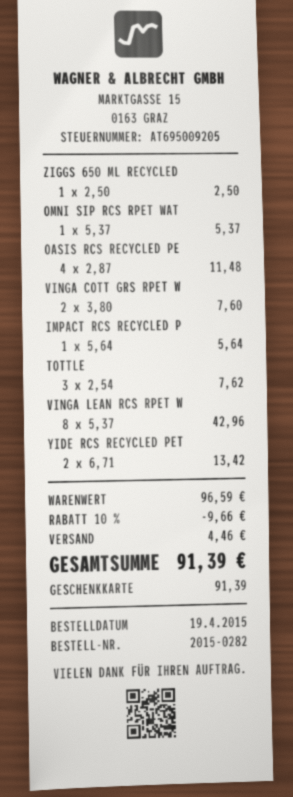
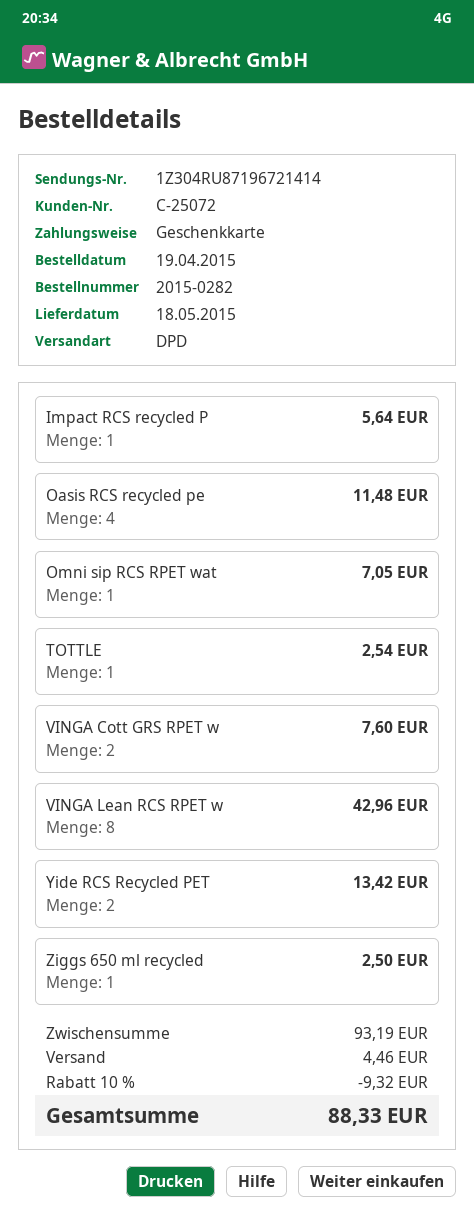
OMNI SIP RCS RPET WAT: 1 for 5.37 -> 1 for 7.05
TOTTLE: 3 for 7.62 -> 1 for 2.54
subtotal: 96.59 -> 93.19
discount: 10% = 9.66 -> 10% = 9.32
total: 91.39 -> 88.33

